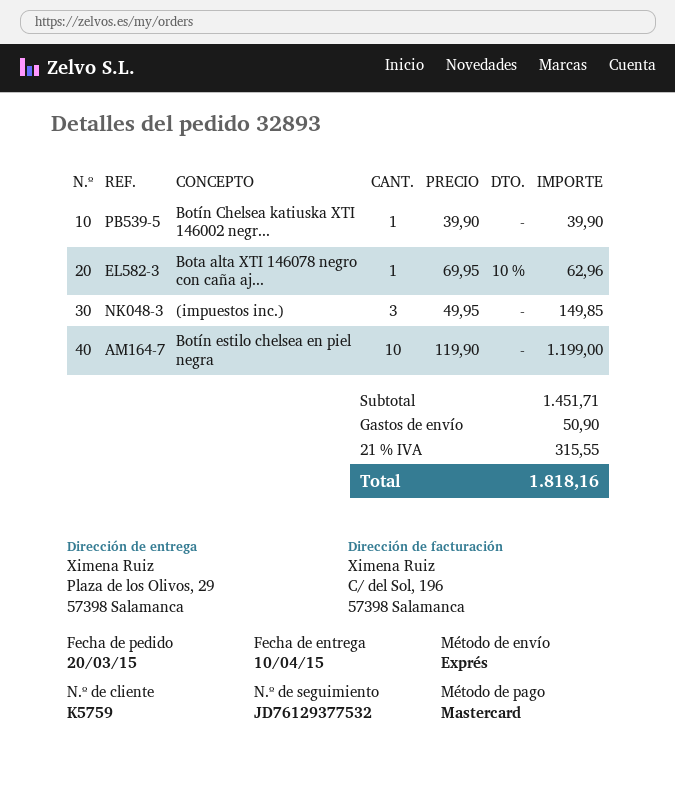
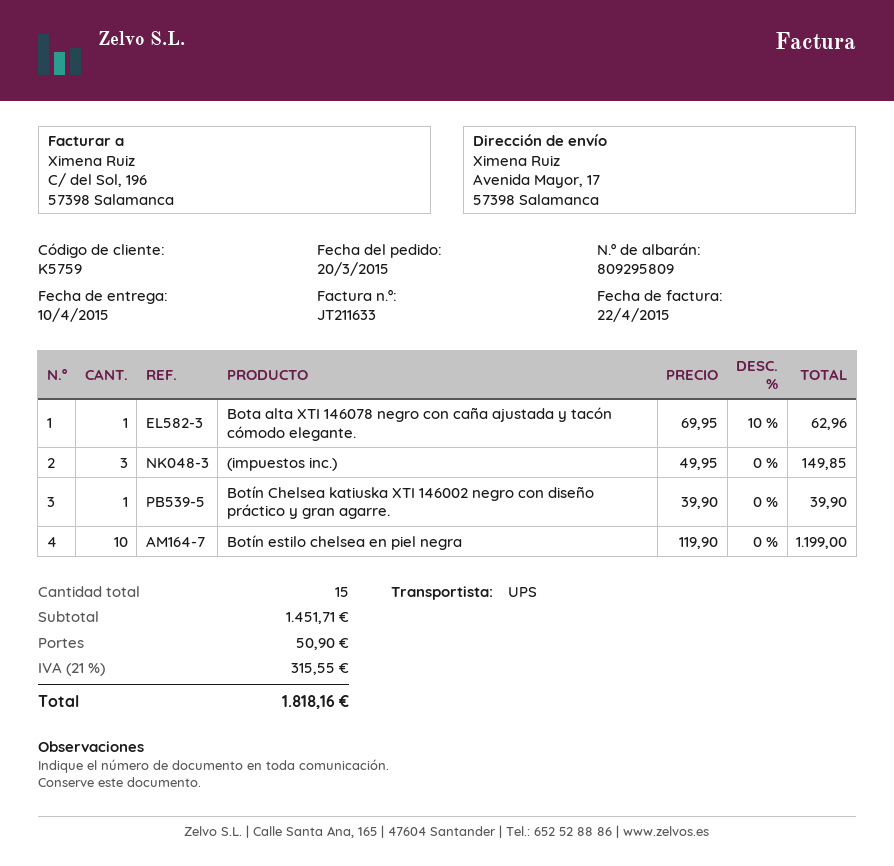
shipping method: express -> UPS
ship to: Plaza de los Olivos, 29, 57398 Salamanca -> Avenida Mayor, 17, 57398 Salamanca

